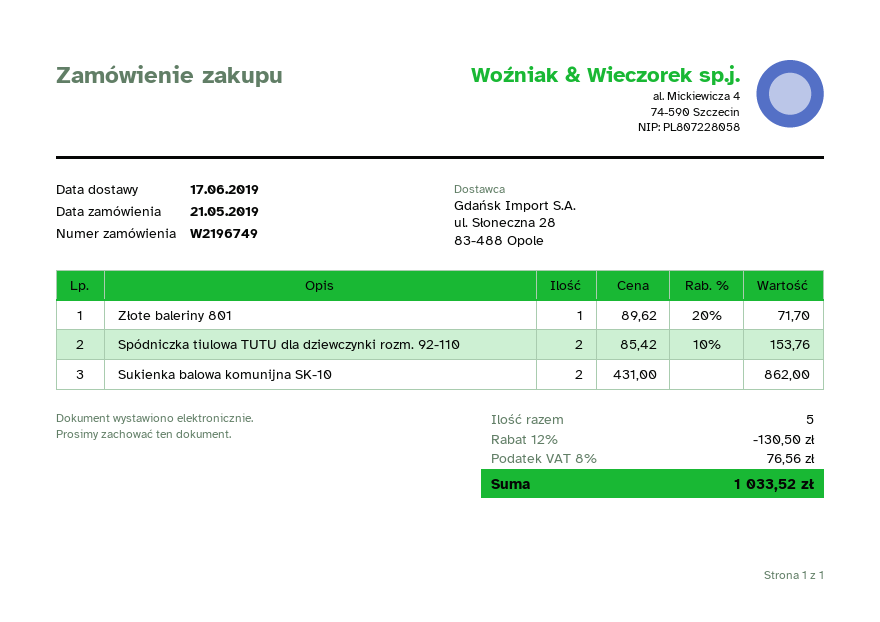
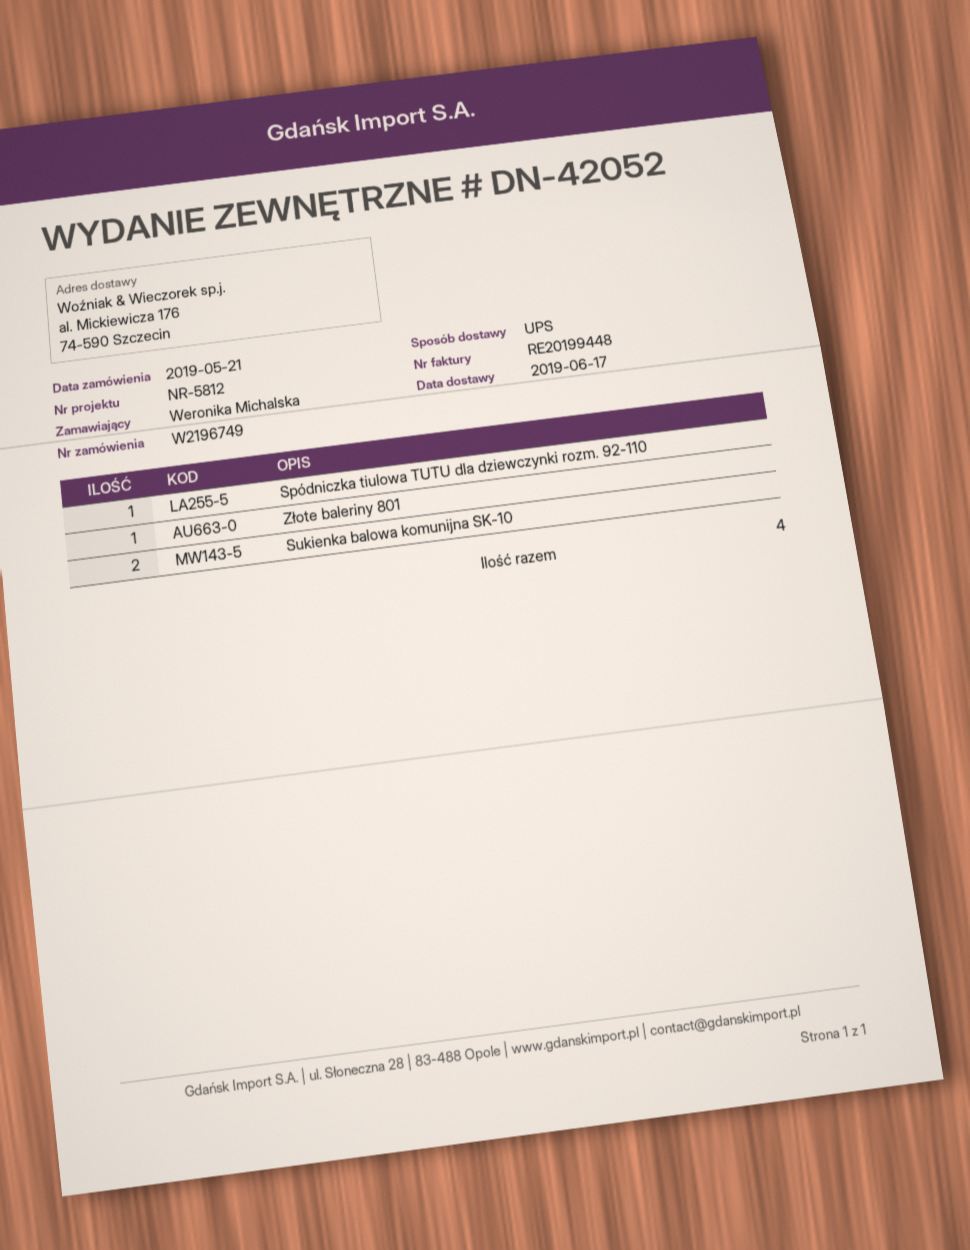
Spódniczka tiulowa TUTU dla dziewczynki rozm. 92-110: 2 -> 1
total quantity: 5 -> 4

